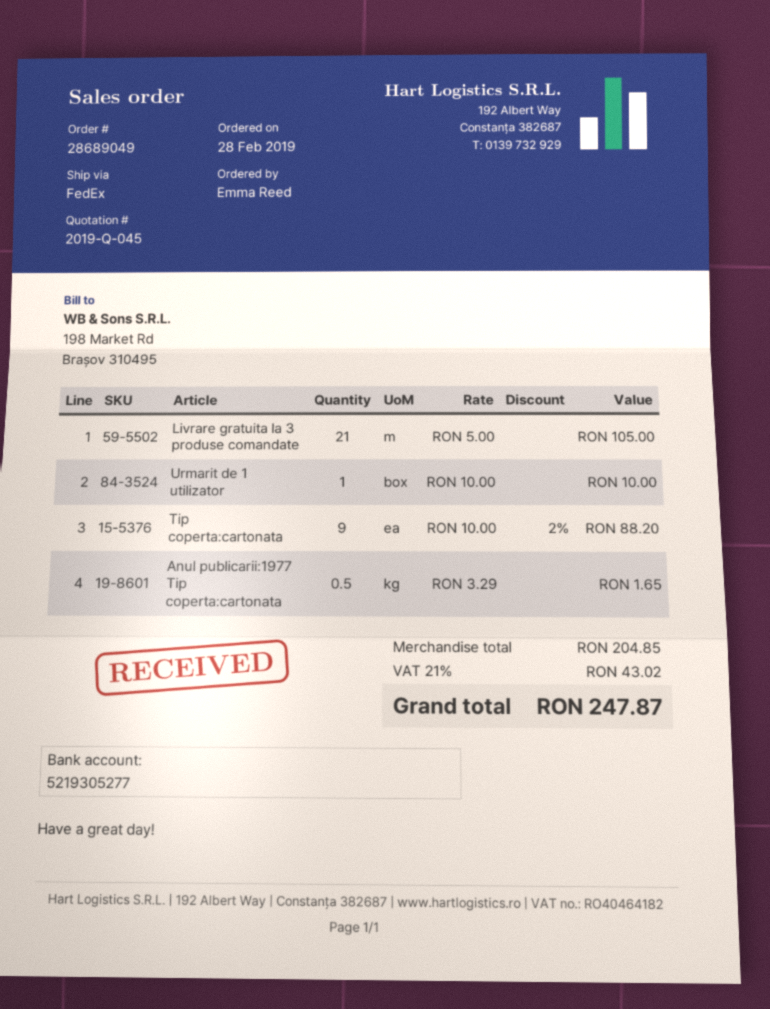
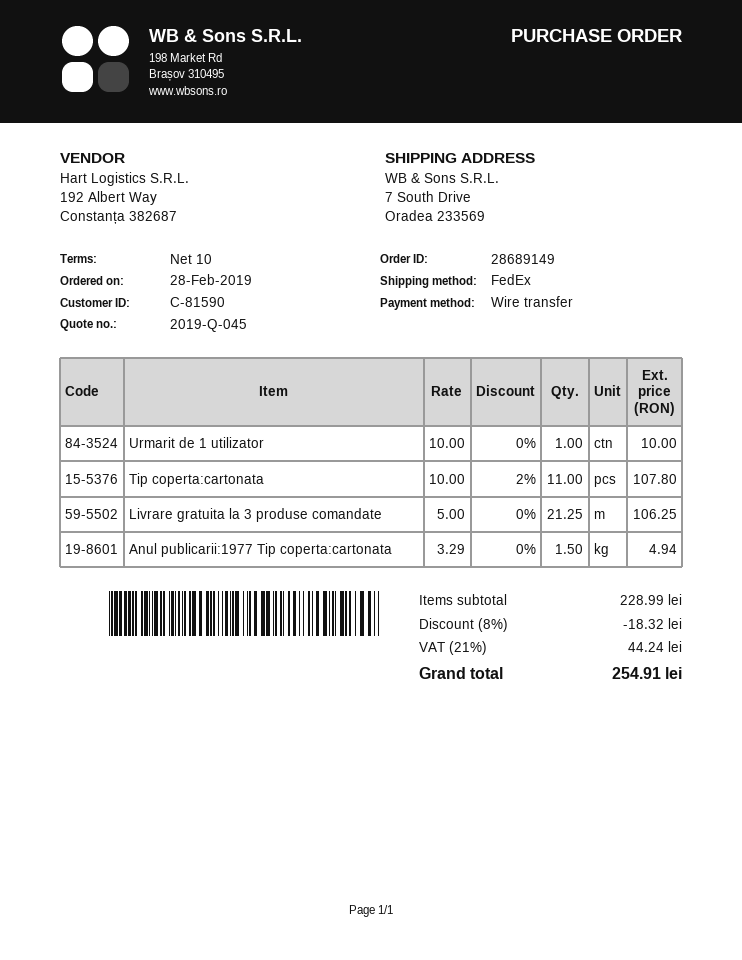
order number: 28689049 -> 28689149
Livrare gratuita la 3 produse comandate: 21 x 5.00 = 105.00 -> 21.25 x 5.00 = 106.25
Tip coperta:cartonata: 9 x 10.00 - 2% = 88.20 -> 11 x 10.00 - 2% = 107.80
Anul publicarii:1977 Tip coperta:cartonata: 0.5 x 3.29 = 1.65 -> 1.5 x 3.29 = 4.94
subtotal: 204.85 -> 228.99
discount: none -> 8% = 18.32
tax: 21% = 43.02 -> 21% = 44.24
total: 247.87 -> 254.91

